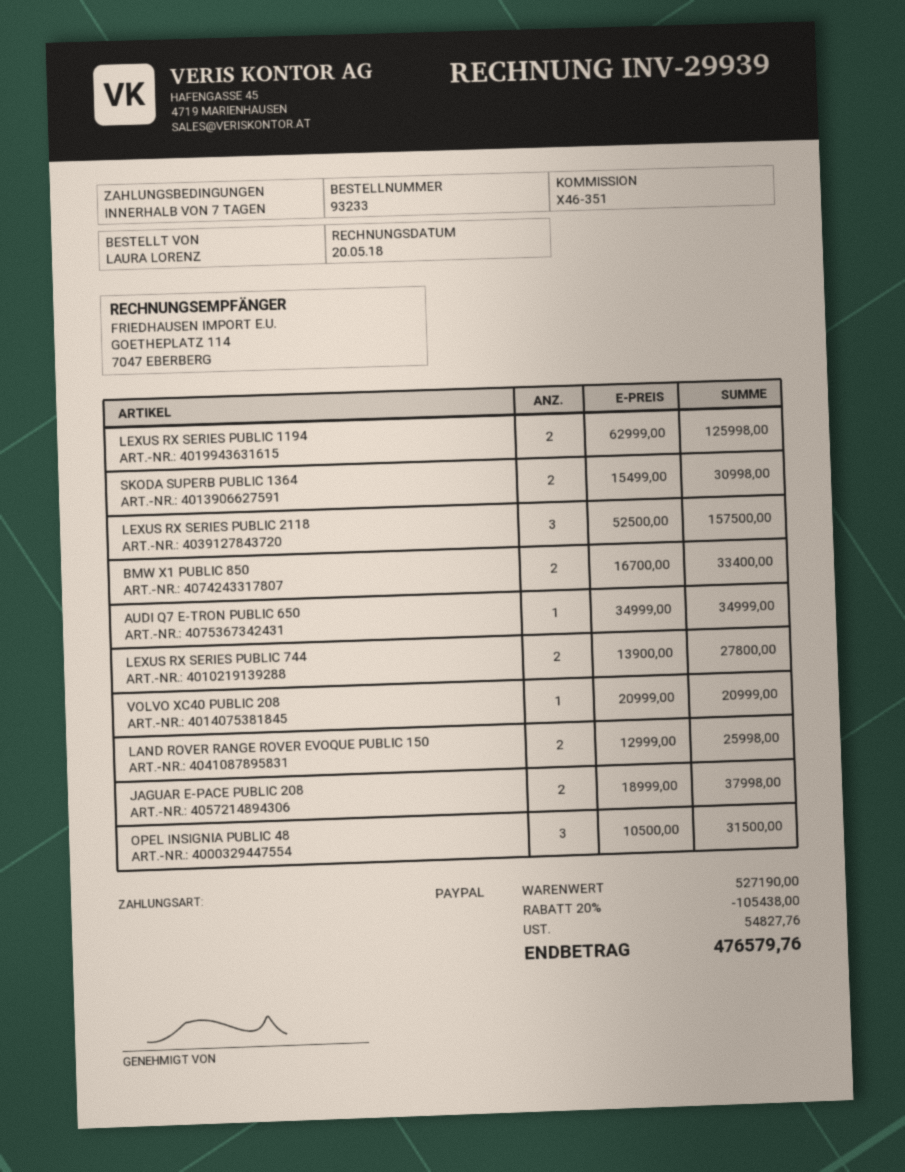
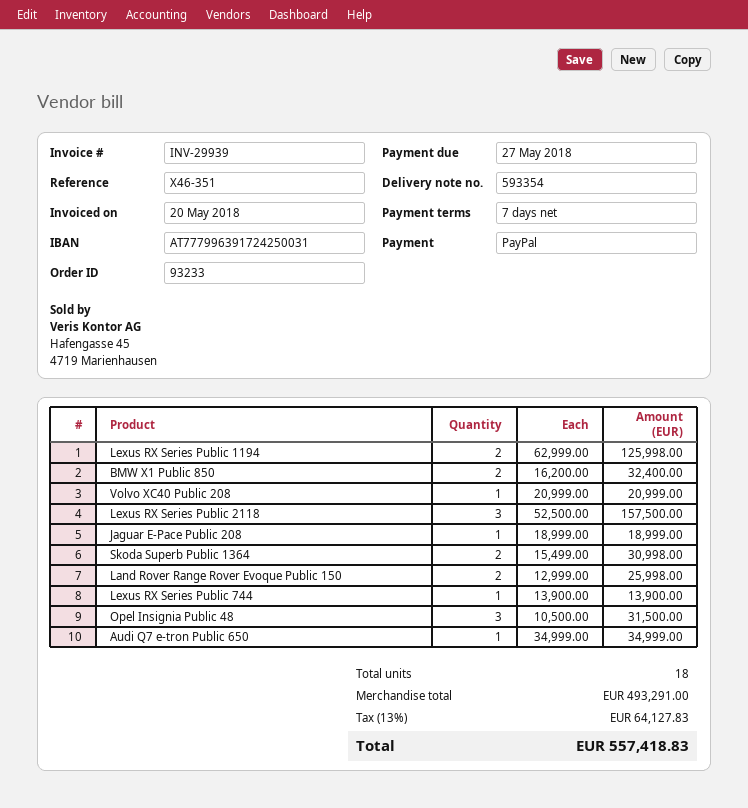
BMW X1 PUBLIC 850: 2 x 16700.00 = 33400.00 -> 2 x 16200.00 = 32400.00
LEXUS RX SERIES PUBLIC 744: 2 x 13900.00 = 27800.00 -> 1 x 13900.00 = 13900.00
JAGUAR E-PACE PUBLIC 208: 2 x 18999.00 = 37998.00 -> 1 x 18999.00 = 18999.00
subtotal: 527190.00 -> 493291.00
discount: 20% = 105438.00 -> none
tax: 54827.76 -> 64127.83
total: 476579.76 -> 557418.83

